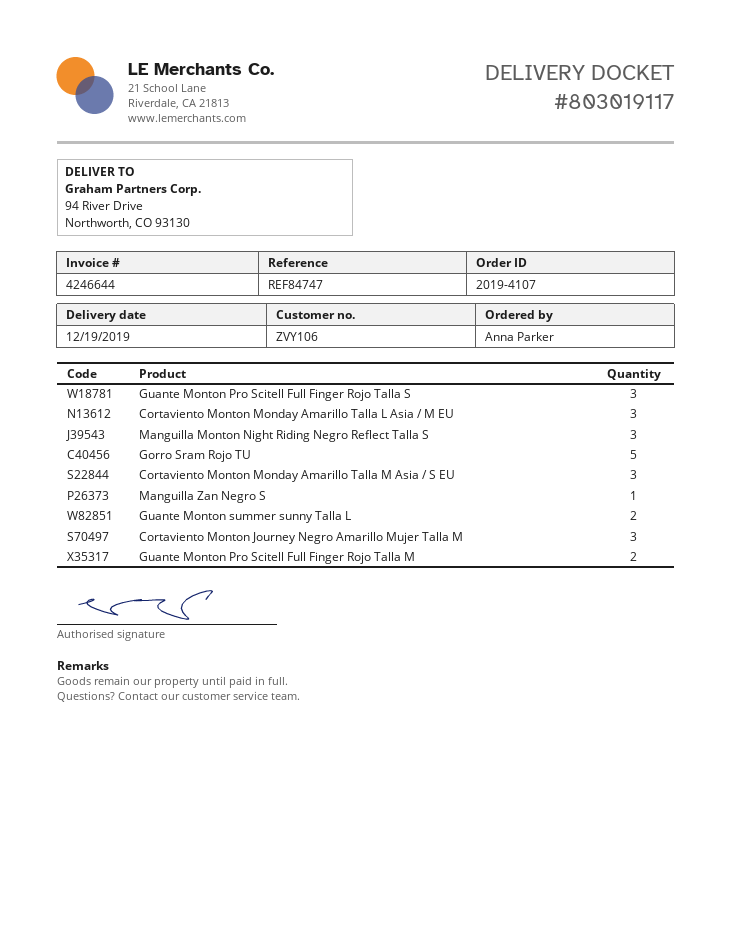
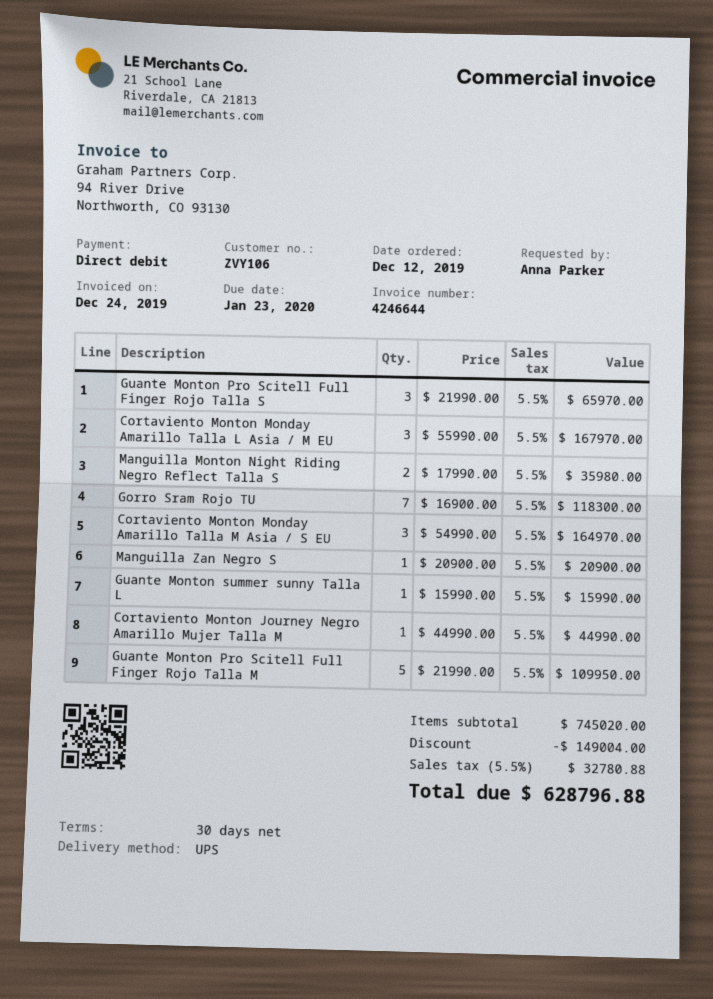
Manguilla Monton Night Riding Negro Reflect Talla S: 3 -> 2
Gorro Sram Rojo TU: 5 -> 7
Guante Monton summer sunny Talla L: 2 -> 1
Cortaviento Monton Journey Negro Amarillo Mujer Talla M: 3 -> 1
Guante Monton Pro Scitell Full Finger Rojo Talla M: 2 -> 5

